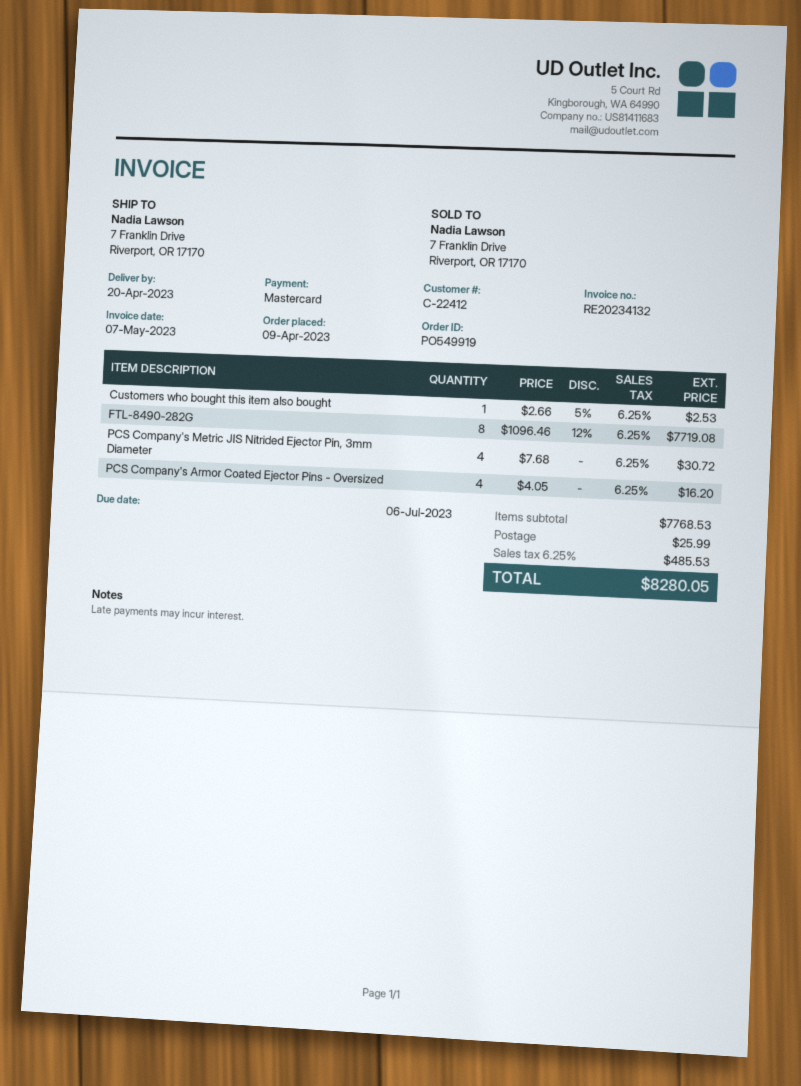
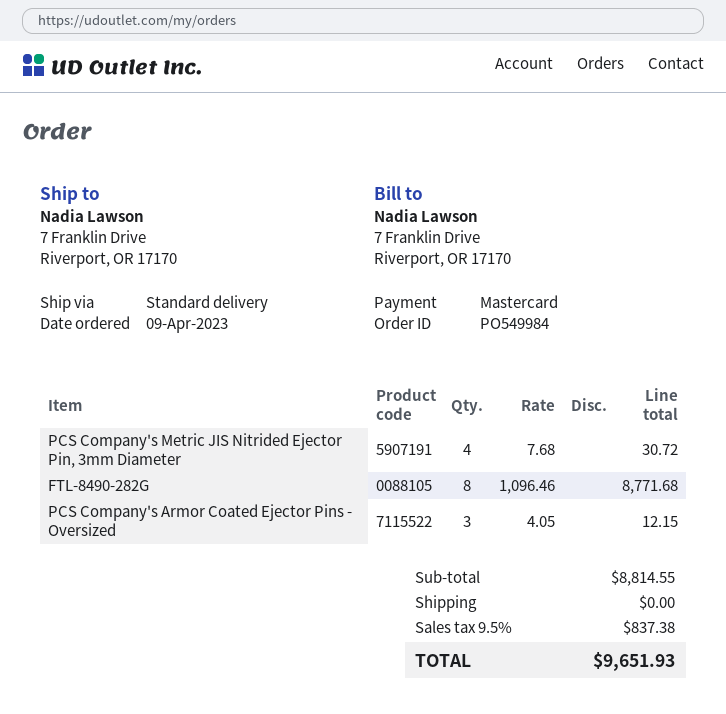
order number: PO549919 -> PO549984
Customers who bought this item also bought: 1 x 2.66 - 5% = 2.53 -> none
FTL-8490-282G: 8 x 1096.46 - 12% = 7719.08 -> 8 x 1096.46 = 8771.68
PCS Company's Armor Coated Ejector Pins - Oversized: 4 x 4.05 = 16.20 -> 3 x 4.05 = 12.15
subtotal: 7768.53 -> 8814.55
shipping: 25.99 -> 0.00
tax: 6.25% = 485.53 -> 9.5% = 837.38
total: 8280.05 -> 9651.93

